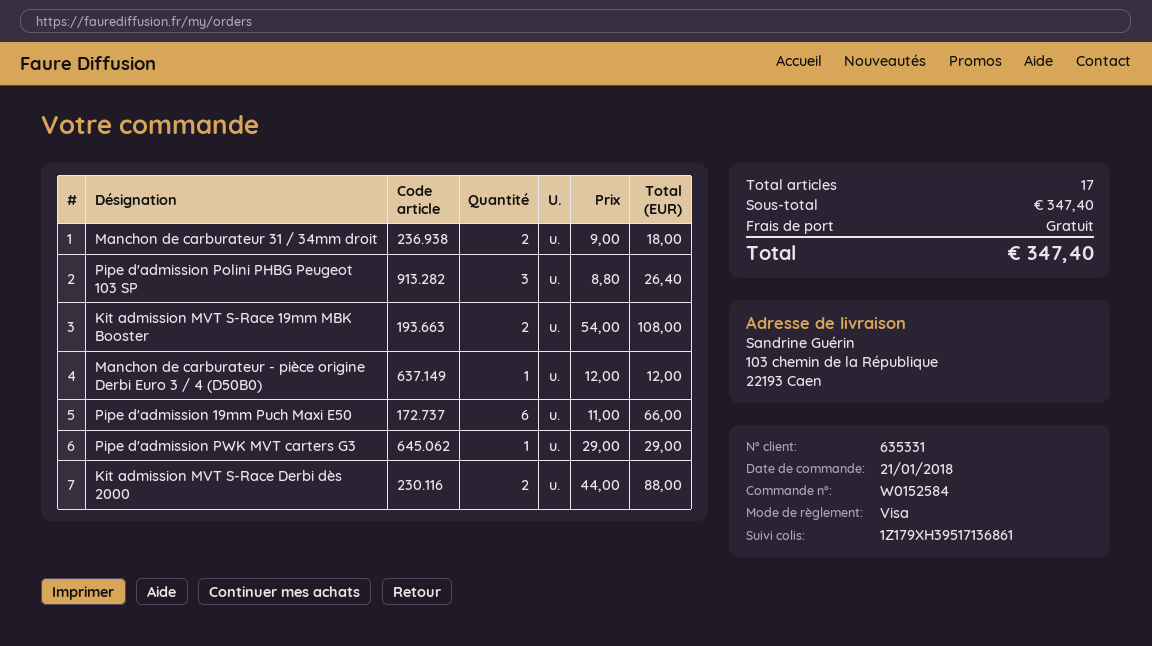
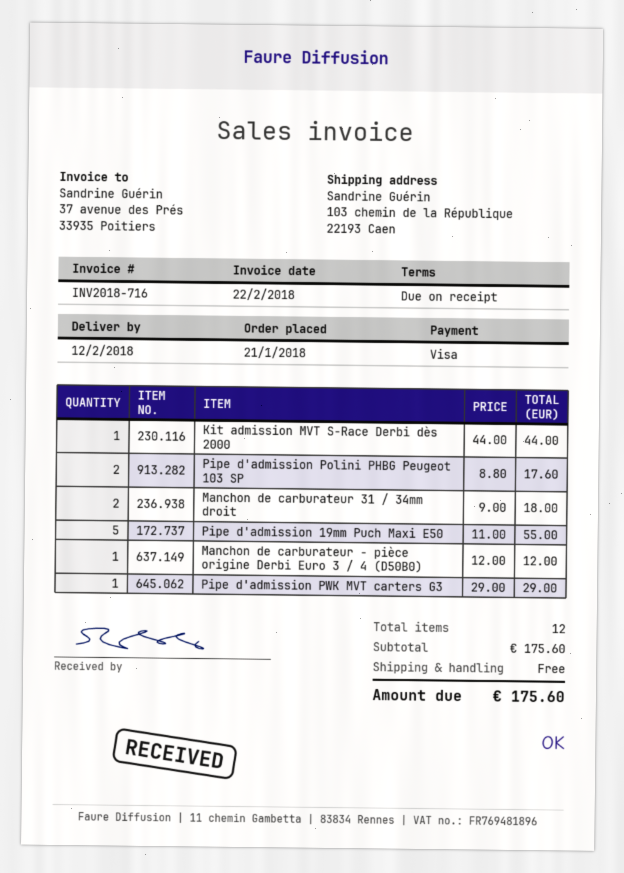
Pipe d'admission Polini PHBG Peugeot 103 SP: 3 x 8.80 = 26.40 -> 2 x 8.80 = 17.60
Kit admission MVT S-Race 19mm MBK Booster: 2 x 54.00 = 108.00 -> none
Pipe d'admission 19mm Puch Maxi E50: 6 x 11.00 = 66.00 -> 5 x 11.00 = 55.00
Kit admission MVT S-Race Derbi dès 2000: 2 x 44.00 = 88.00 -> 1 x 44.00 = 44.00
total quantity: 17 -> 12
subtotal: 347.40 -> 175.60
total: 347.40 -> 175.60

